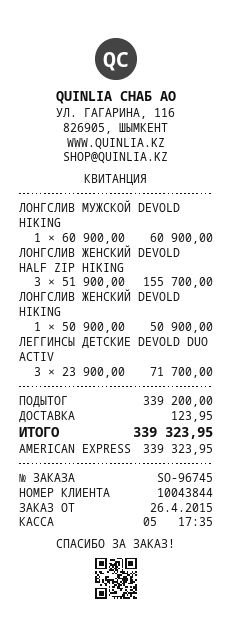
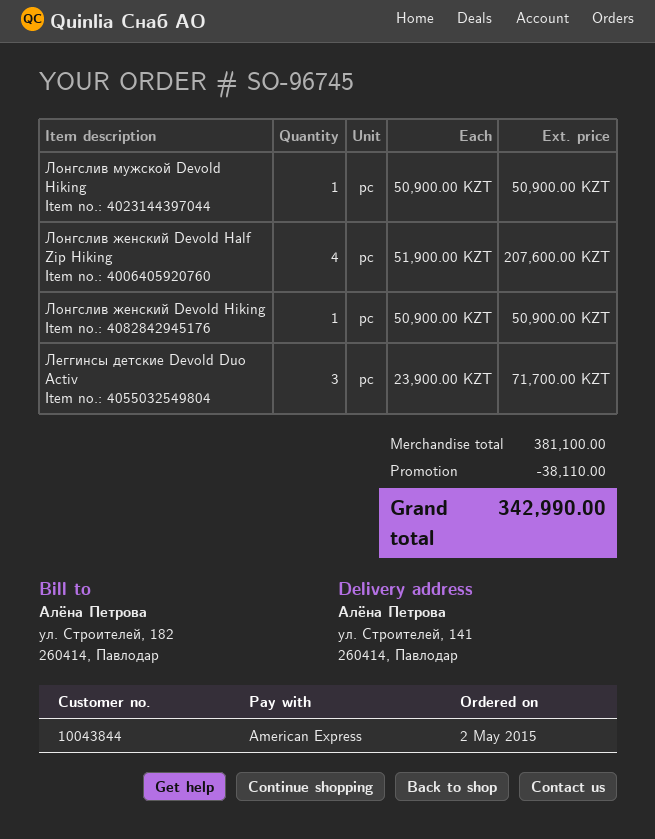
order date: 2015-04-26 -> 2015-05-02
ЛОНГСЛИВ МУЖСКОЙ DEVOLD HIKING: 1 x 60900.00 = 60900.00 -> 1 x 50900.00 = 50900.00
ЛОНГСЛИВ ЖЕНСКИЙ DEVOLD HALF ZIP HIKING: 3 x 51900.00 = 155700.00 -> 4 x 51900.00 = 207600.00
subtotal: 339200.00 -> 381100.00
discount: none -> 38110.00
shipping: 123.95 -> none
total: 339323.95 -> 342990.00

